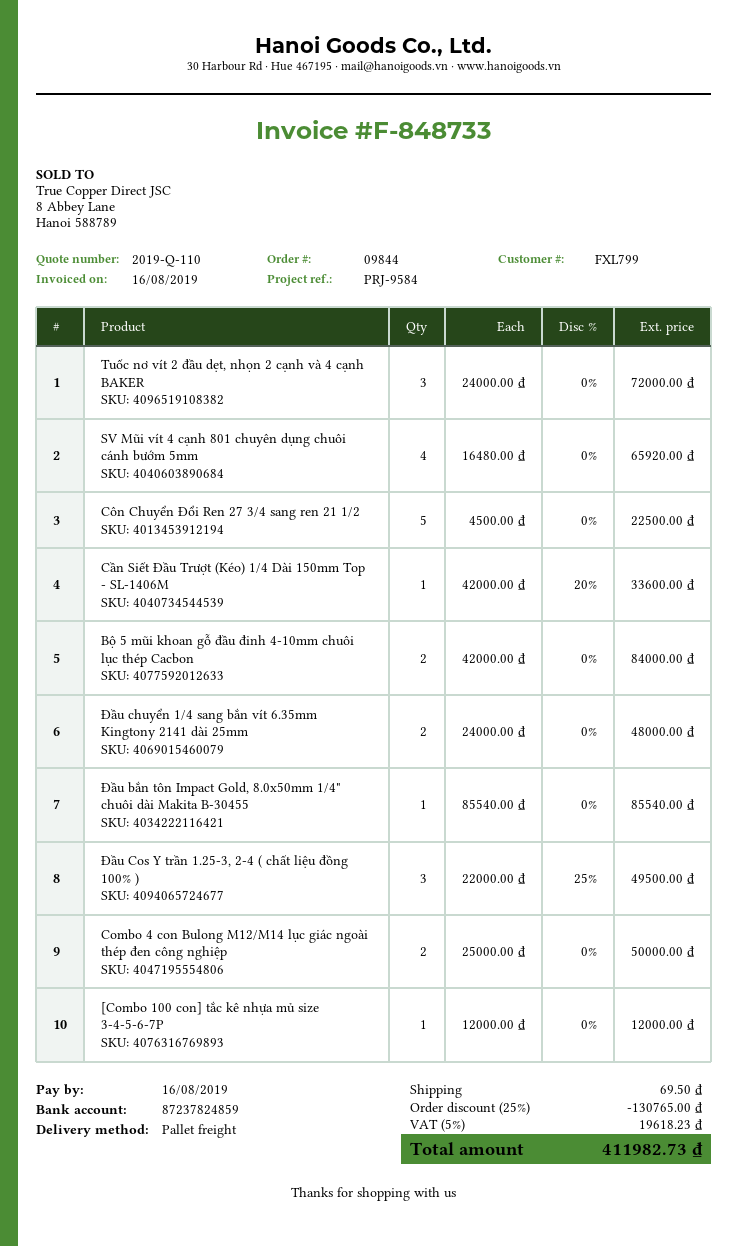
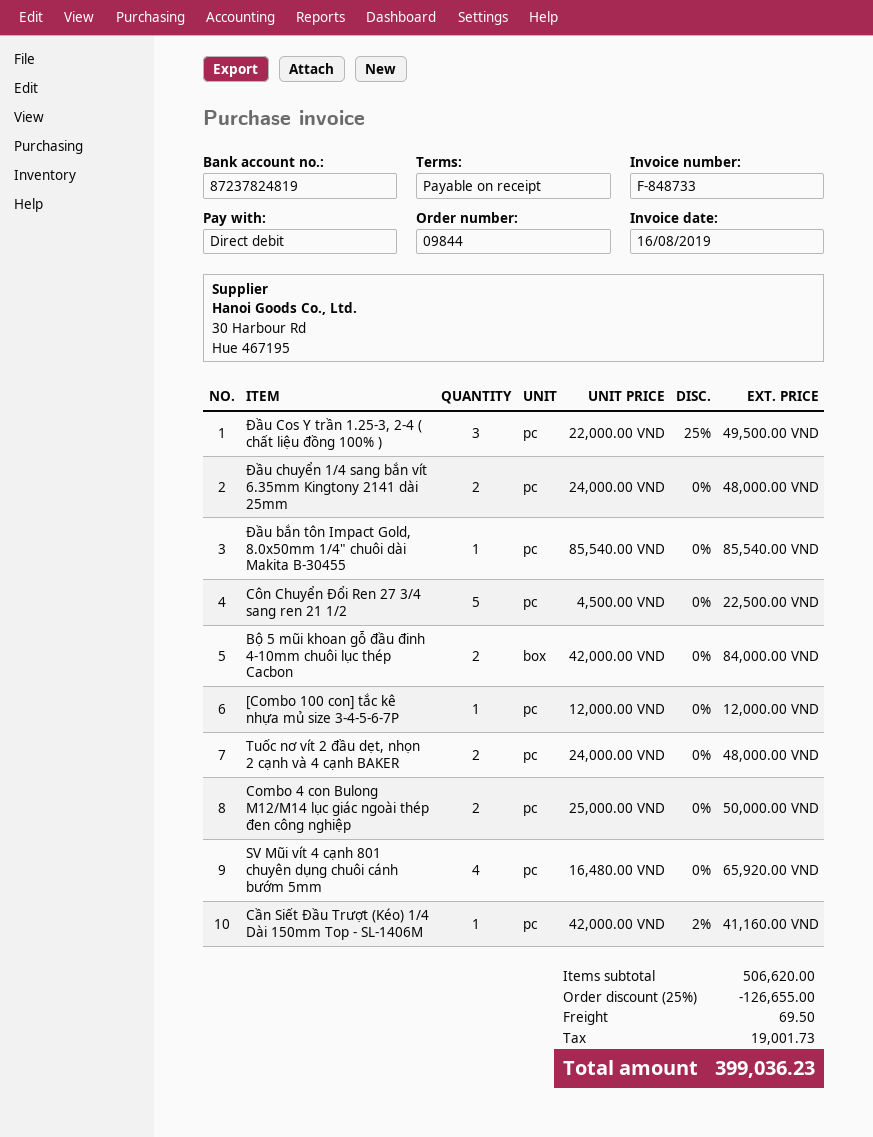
bank account: 87237824859 -> 87237824819
Tuốc nơ vít 2 đầu dẹt, nhọn 2 cạnh và 4 cạnh BAKER: 3 x 24000.00 = 72000.00 -> 2 x 24000.00 = 48000.00
Cần Siết Đầu Trượt (Kéo) 1/4 Dài 150mm Top - SL-1406M: 1 x 42000.00 - 20% = 33600.00 -> 1 x 42000.00 - 2% = 41160.00
discount: 25% = 130765.00 -> 25% = 126655.00
tax: 19618.23 -> 19001.73
total: 411982.73 -> 399036.23

